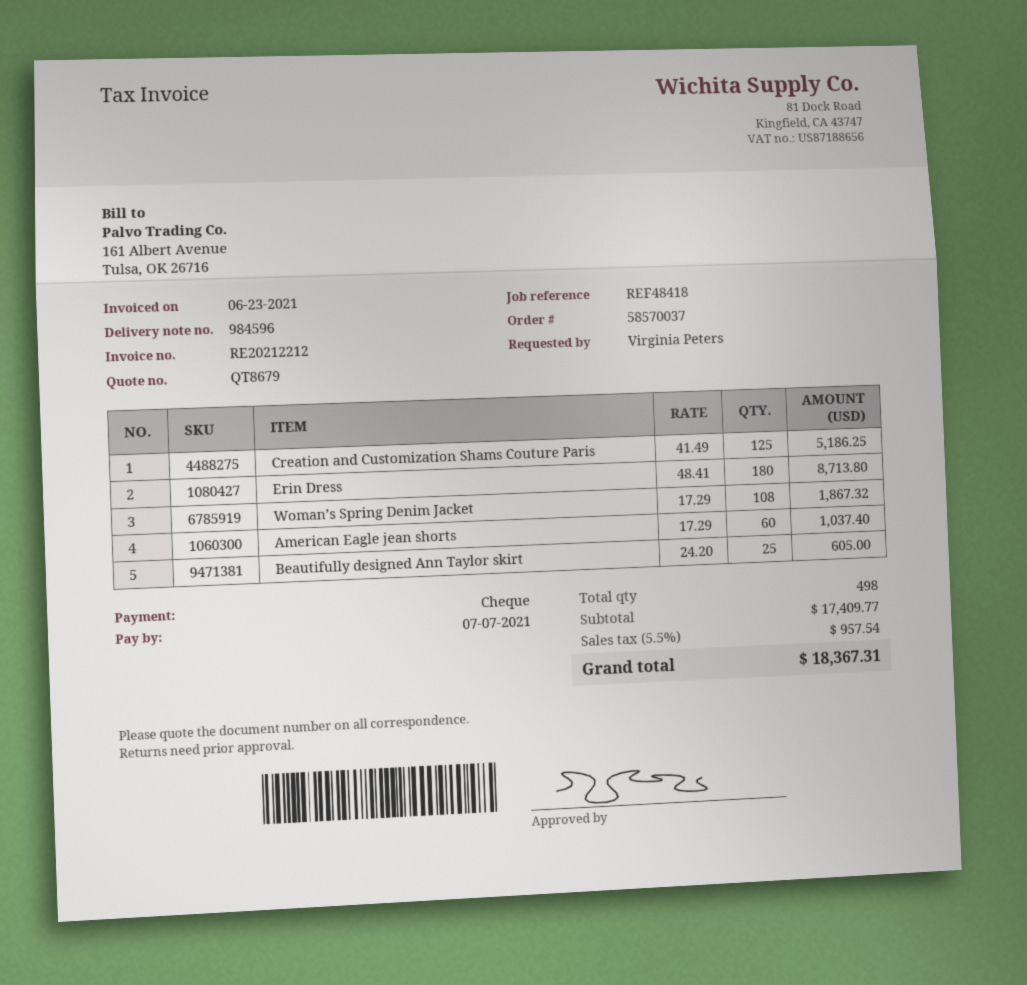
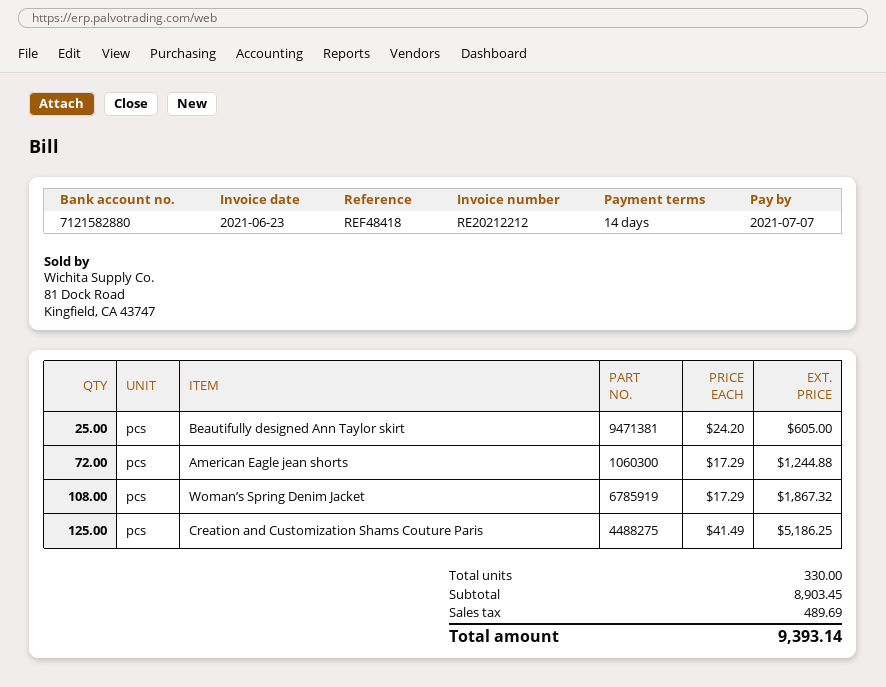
Erin Dress: 180 x 48.41 = 8713.80 -> none
American Eagle jean shorts: 60 x 17.29 = 1037.40 -> 72 x 17.29 = 1244.88
total quantity: 498 -> 330
subtotal: 17409.77 -> 8903.45
tax: 957.54 -> 489.69
total: 18367.31 -> 9393.14

